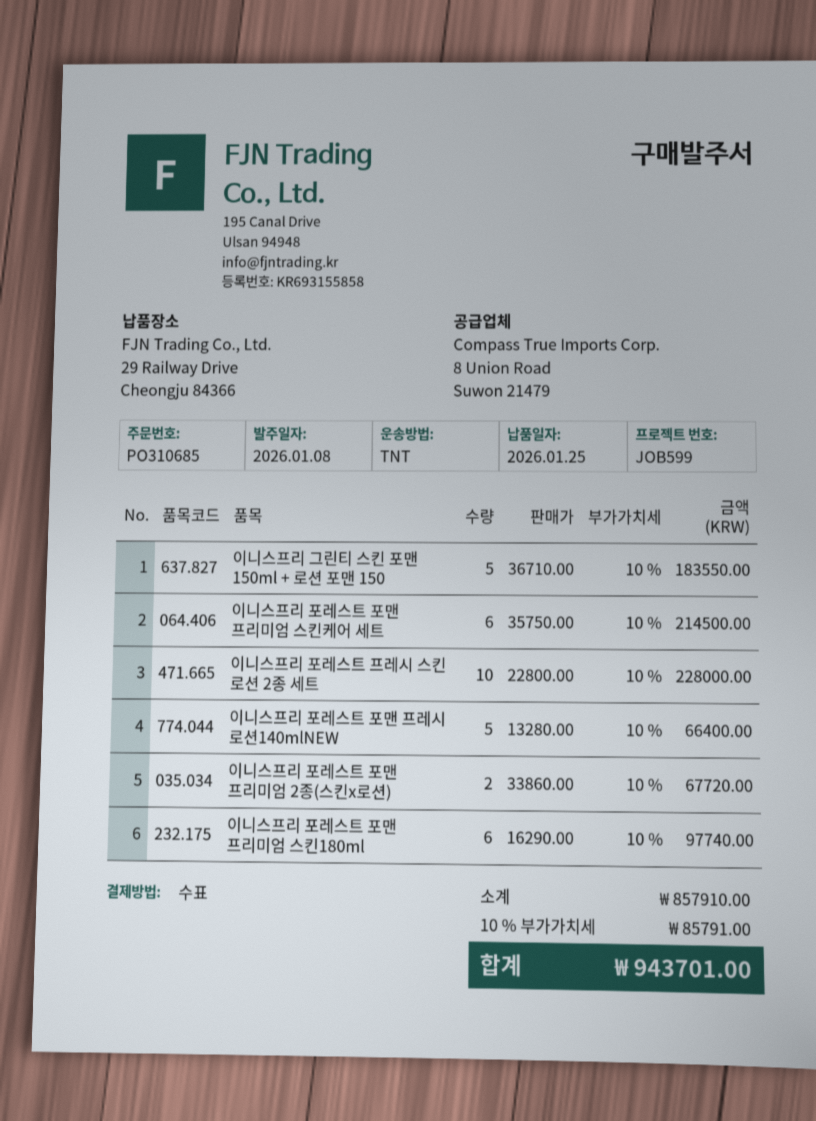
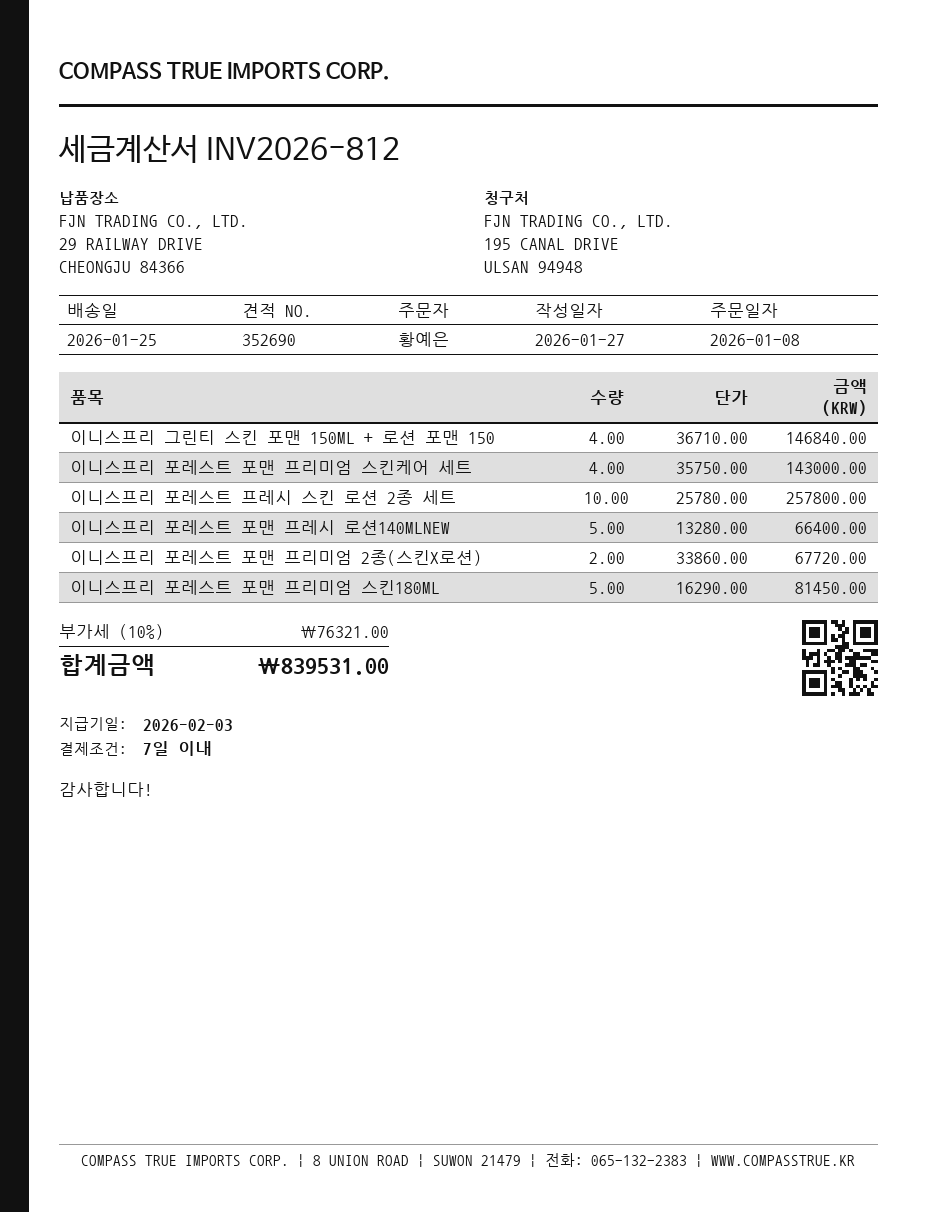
이니스프리 그린티 스킨 포맨 150ml + 로션 포맨 150: 5 x 36710.00 = 183550.00 -> 4 x 36710.00 = 146840.00
이니스프리 포레스트 포맨 프리미엄 스킨케어 세트: 6 x 35750.00 = 214500.00 -> 4 x 35750.00 = 143000.00
이니스프리 포레스트 프레시 스킨 로션 2종 세트: 10 x 22800.00 = 228000.00 -> 10 x 25780.00 = 257800.00
이니스프리 포레스트 포맨 프리미엄 스킨180ml: 6 x 16290.00 = 97740.00 -> 5 x 16290.00 = 81450.00
tax: 10% = 85791.00 -> 10% = 76321.00
total: 943701.00 -> 839531.00

